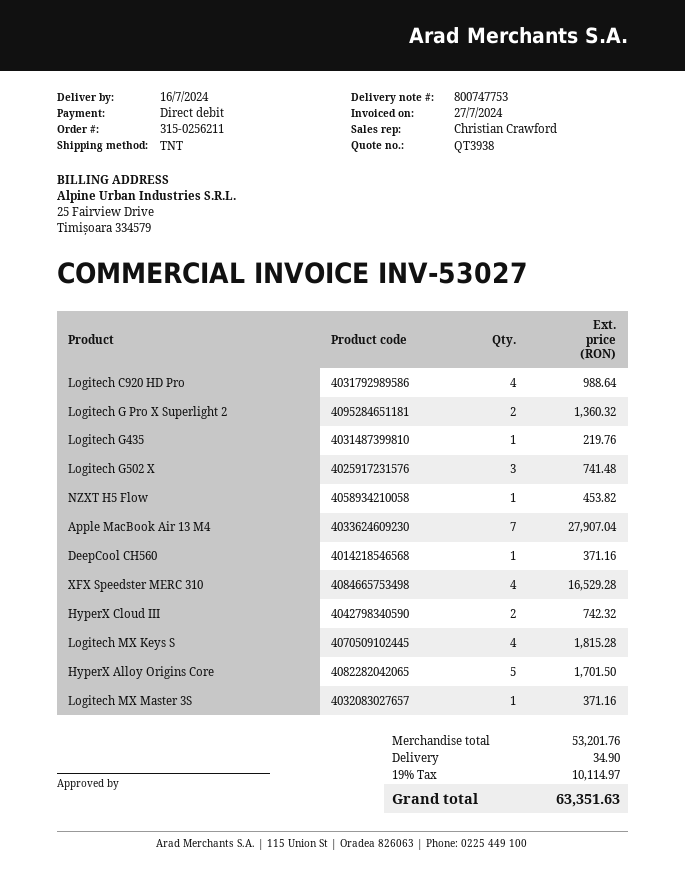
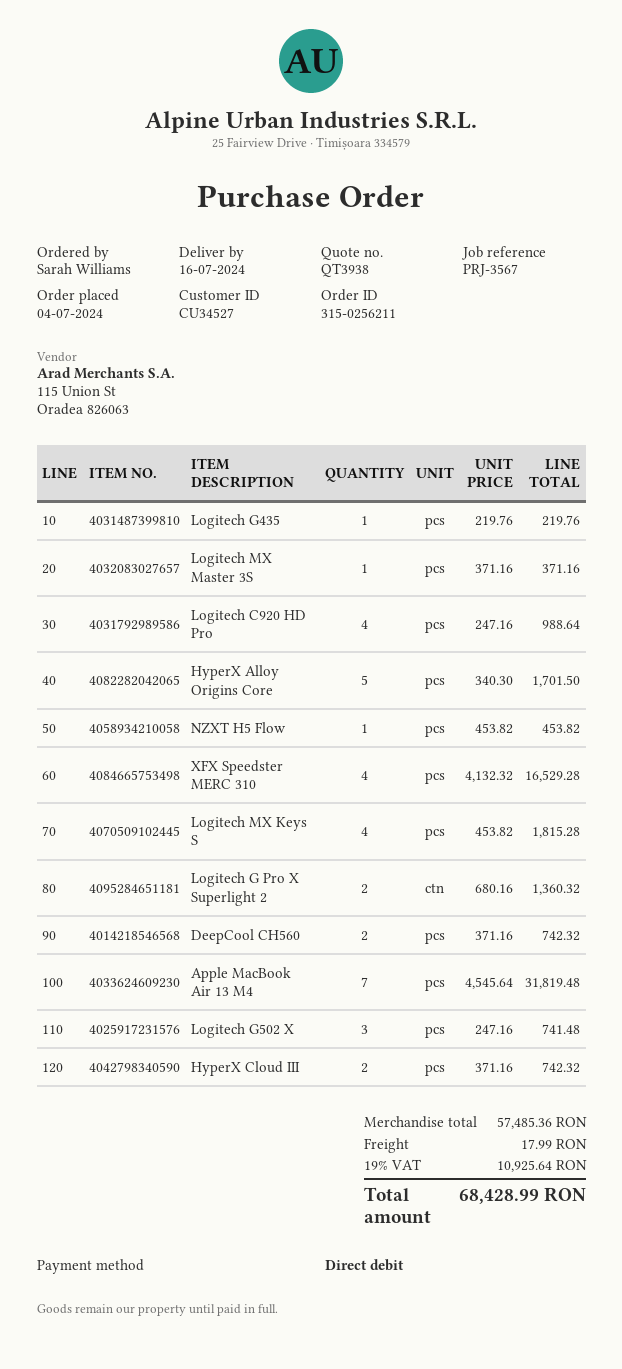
Apple MacBook Air 13 M4: 7 for 27907.04 -> 7 for 31819.48
DeepCool CH560: 1 for 371.16 -> 2 for 742.32
subtotal: 53201.76 -> 57485.36
shipping: 34.90 -> 17.99
tax: 19% = 10114.97 -> 19% = 10925.64
total: 63351.63 -> 68428.99

